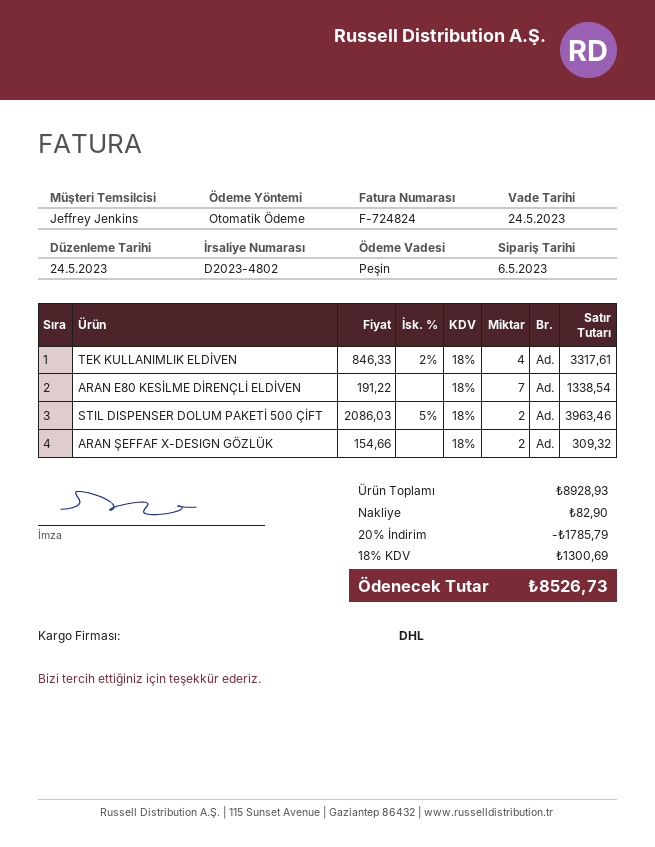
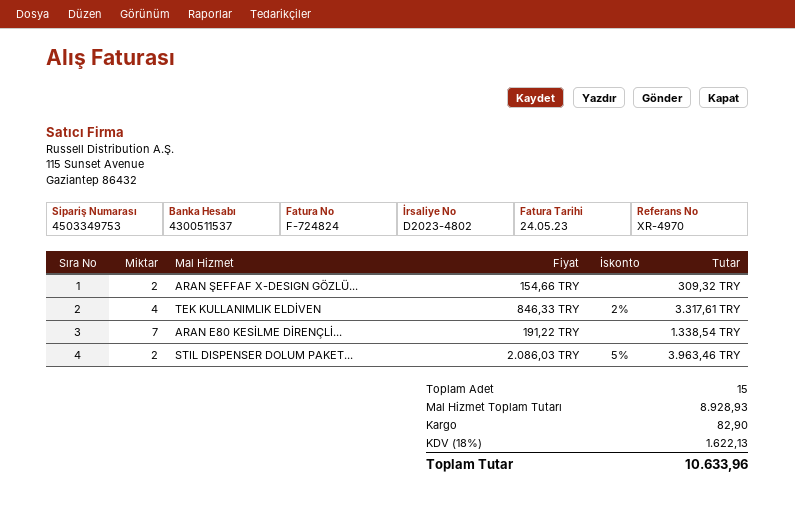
discount: 20% = 1785.79 -> none
tax: 18% = 1300.69 -> 18% = 1622.13
total: 8526.73 -> 10633.96

